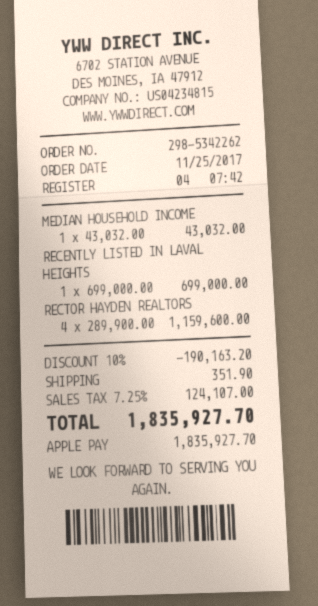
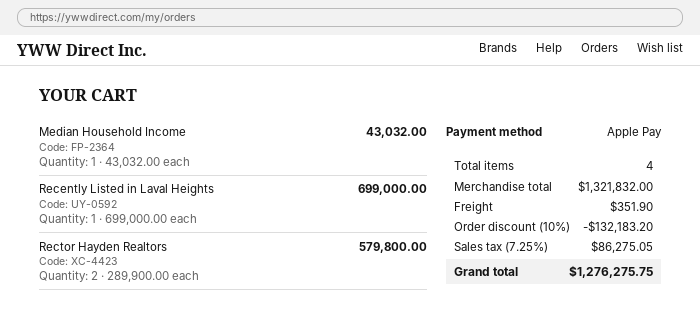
RECTOR HAYDEN REALTORS: 4 x 289900.00 = 1159600.00 -> 2 x 289900.00 = 579800.00
discount: 10% = 190163.20 -> 10% = 132183.20
tax: 7.25% = 124107.00 -> 7.25% = 86275.05
total: 1835927.70 -> 1276275.75

